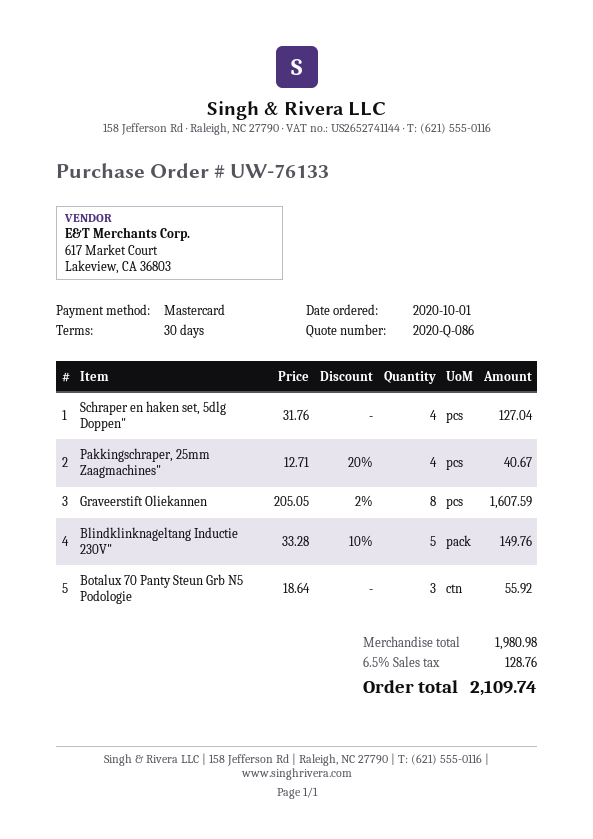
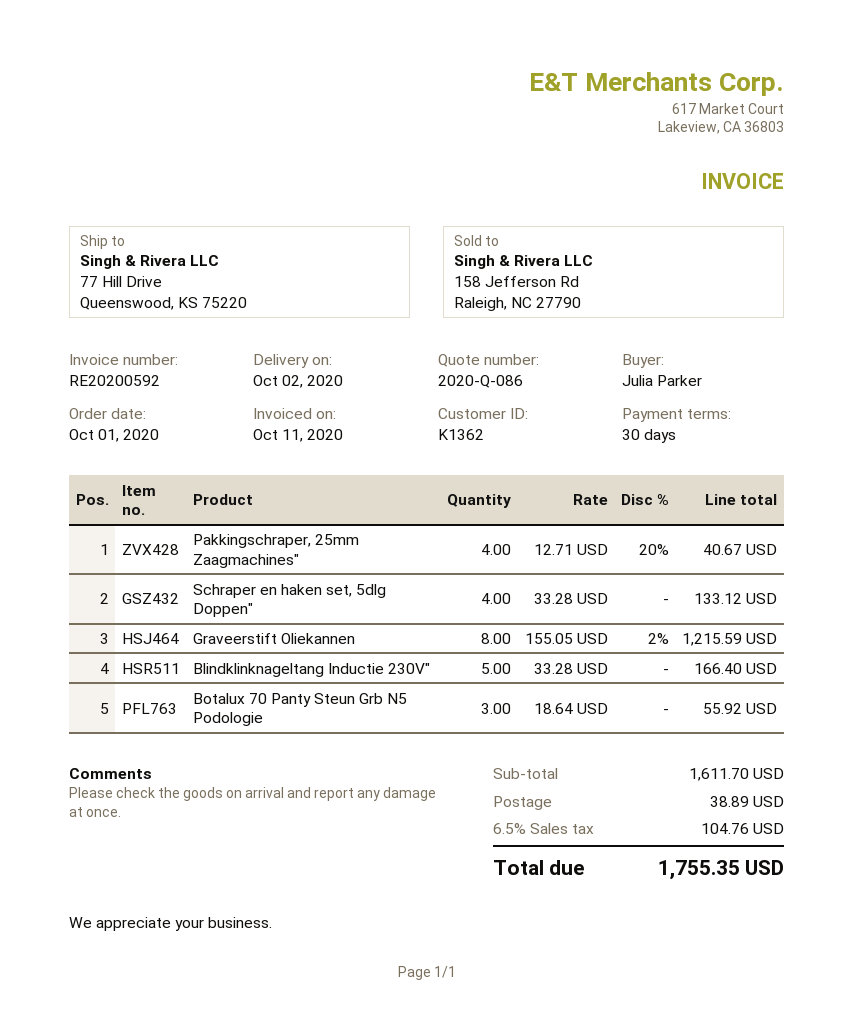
Schraper en haken set, 5dlg Doppen": 4 x 31.76 = 127.04 -> 4 x 33.28 = 133.12
Graveerstift Oliekannen: 8 x 205.05 - 2% = 1607.59 -> 8 x 155.05 - 2% = 1215.59
Blindklinknageltang Inductie 230V": 5 x 33.28 - 10% = 149.76 -> 5 x 33.28 = 166.40
subtotal: 1980.98 -> 1611.70
shipping: none -> 38.89
tax: 6.5% = 128.76 -> 6.5% = 104.76
total: 2109.74 -> 1755.35

